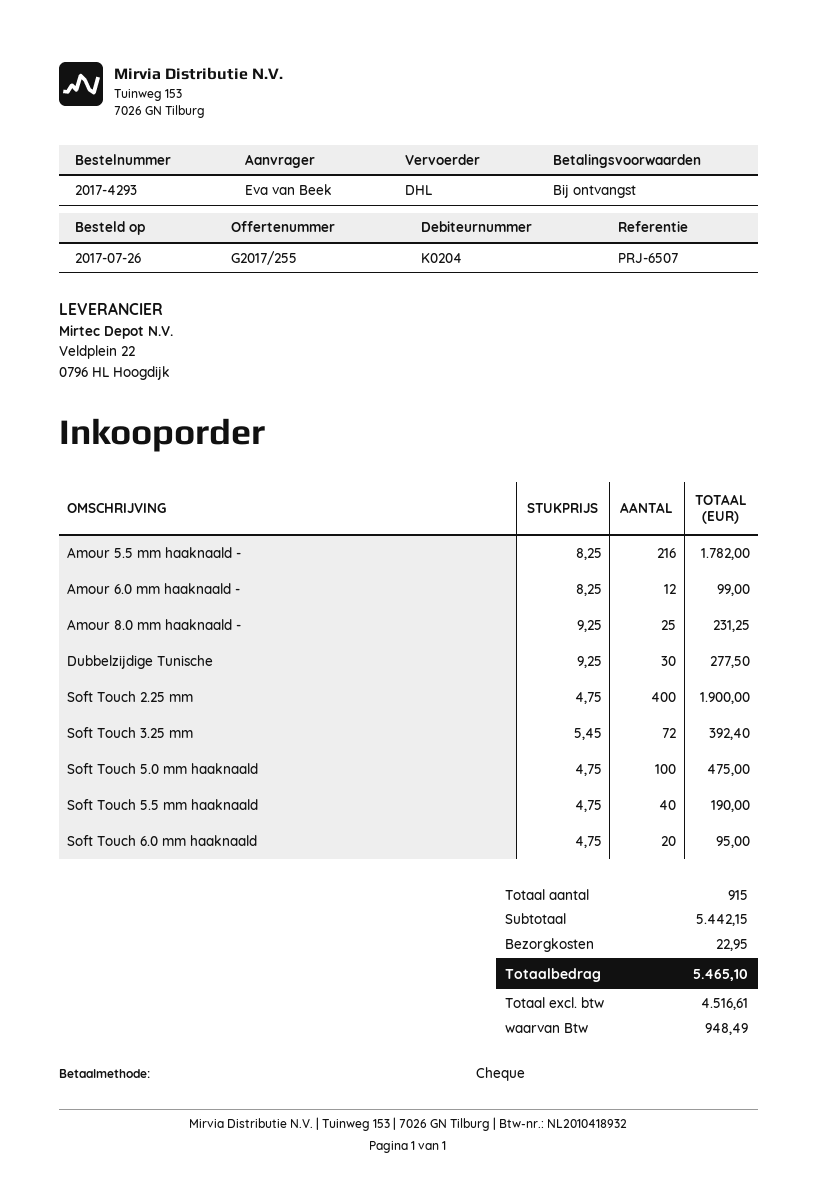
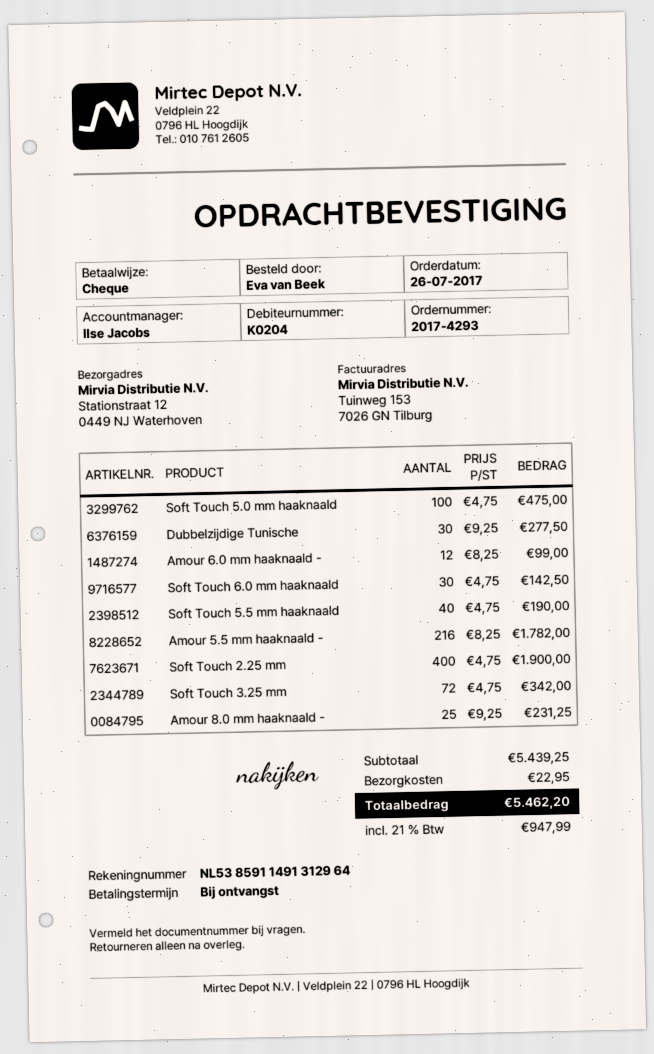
Soft Touch 3.25 mm: 72 x 5.45 = 392.40 -> 72 x 4.75 = 342.00
Soft Touch 6.0 mm haaknaald: 20 x 4.75 = 95.00 -> 30 x 4.75 = 142.50
subtotal: 5442.15 -> 5439.25
tax: 948.49 -> 947.99
total: 5465.10 -> 5462.20

